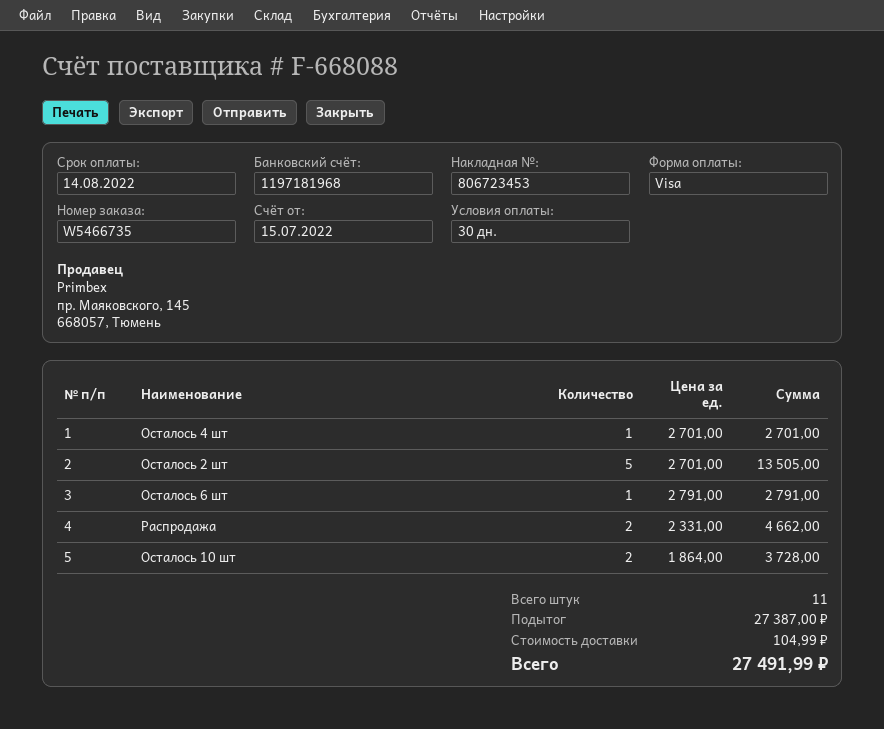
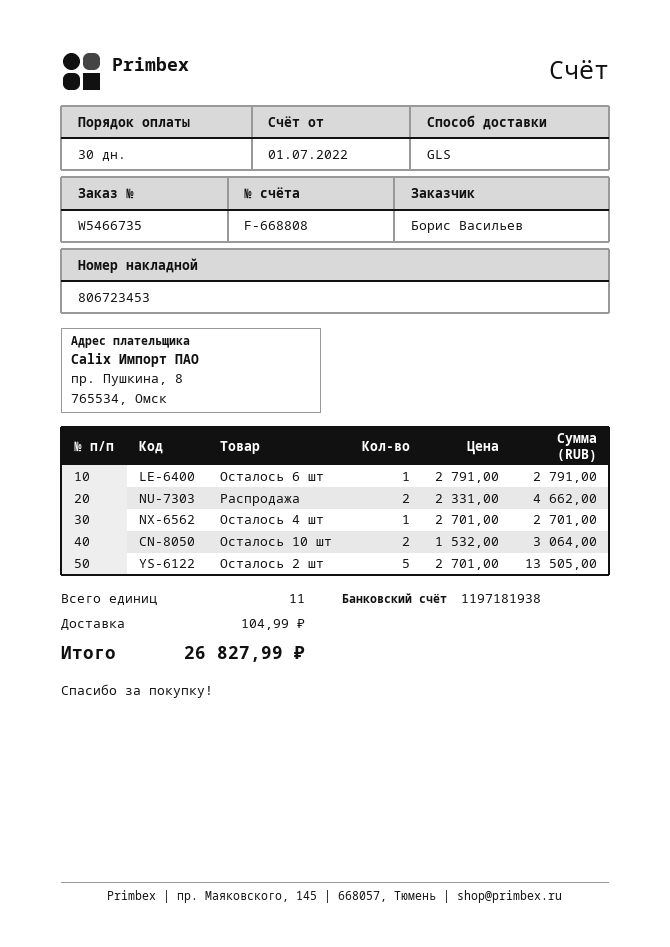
invoice number: F-668088 -> F-668808
invoice date: 2022-07-15 -> 2022-07-01
bank account: 1197181968 -> 1197181938
Осталось 10 шт: 2 x 1864.00 = 3728.00 -> 2 x 1532.00 = 3064.00
total: 27491.99 -> 26827.99

